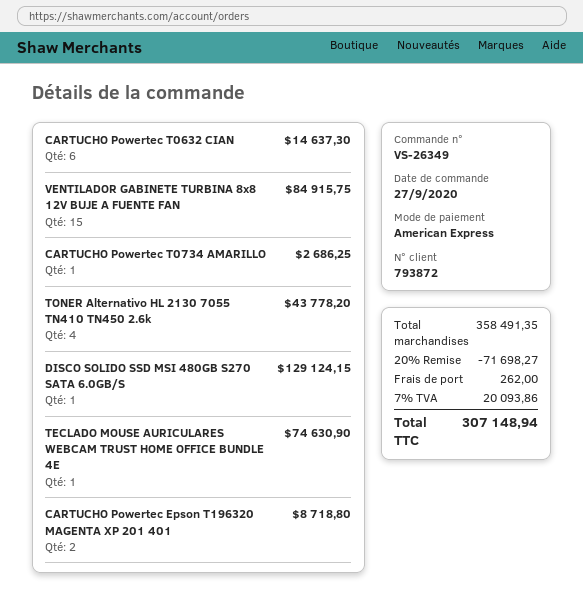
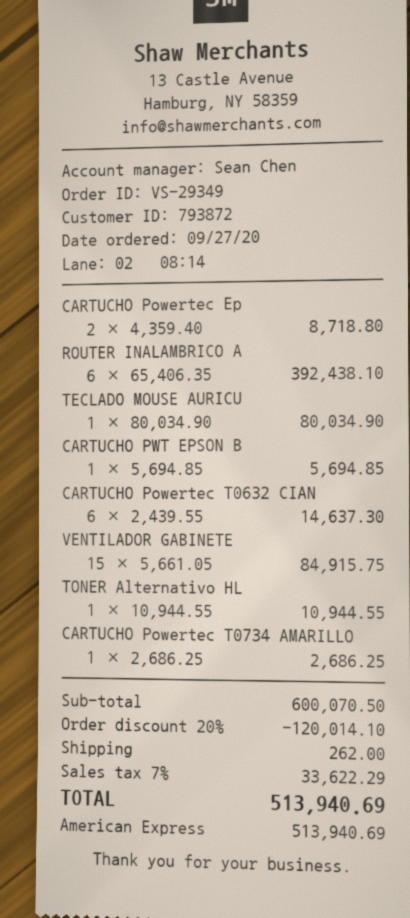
order number: VS-26349 -> VS-29349
TONER Alternativo HL 2130 7055 TN410 TN450 2.6k: 4 for 43778.20 -> 1 for 10944.55
DISCO SOLIDO SSD MSI 480GB S270 SATA 6.0GB/S: 1 for 129124.15 -> none
TECLADO MOUSE AURICULARES WEBCAM TRUST HOME OFFICE BUNDLE 4E: 1 for 74630.90 -> 1 for 80034.90
ROUTER INALAMBRICO A: none -> 6 for 392438.10
CARTUCHO PWT EPSON B: none -> 1 for 5694.85
subtotal: 358491.35 -> 600070.50
discount: 20% = 71698.27 -> 20% = 120014.10
tax: 7% = 20093.86 -> 7% = 33622.29
total: 307148.94 -> 513940.69

